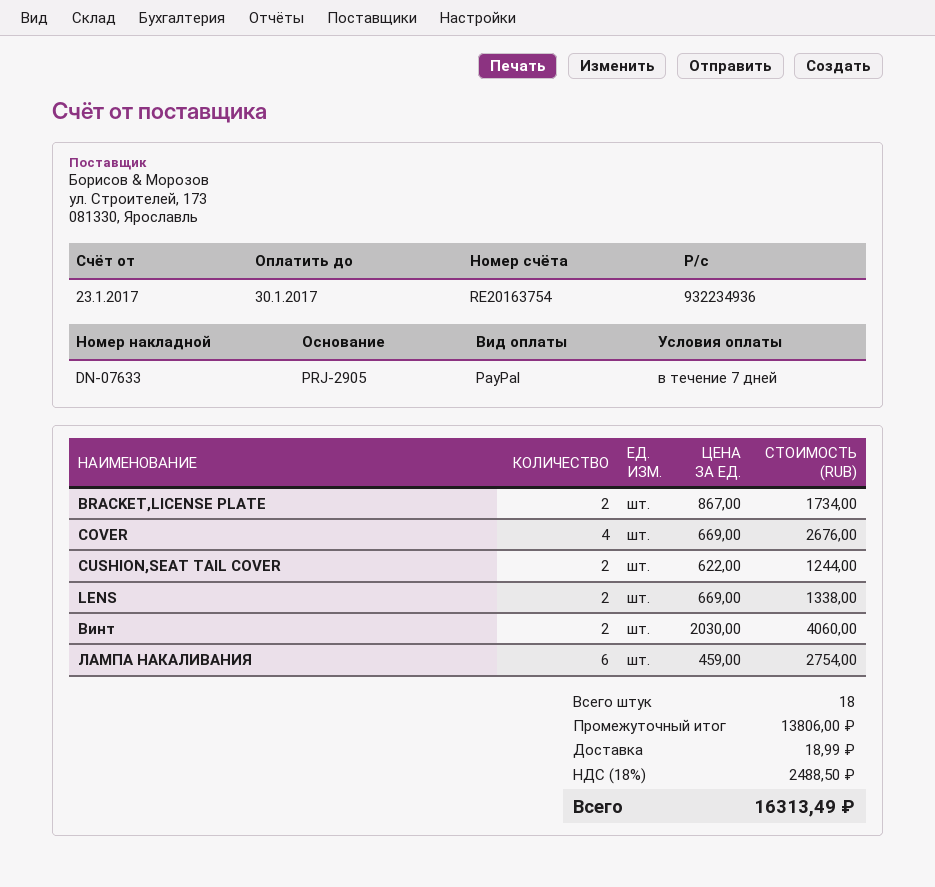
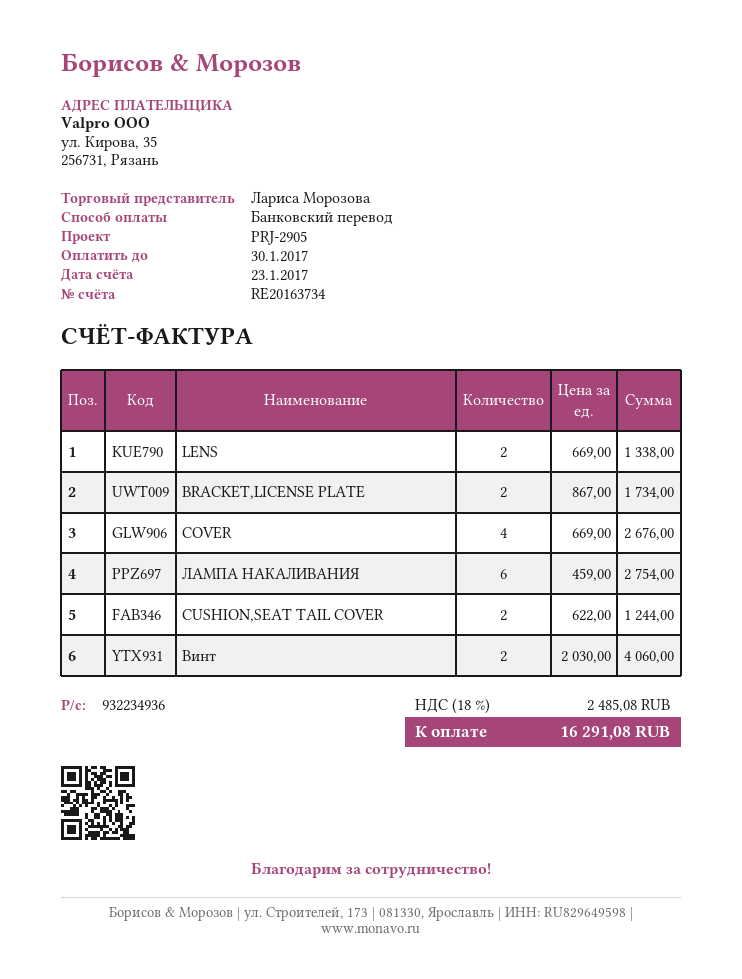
invoice number: RE20163754 -> RE20163734
payment method: PayPal -> bank transfer
shipping: 18.99 -> none
tax: 18% = 2488.50 -> 18% = 2485.08
total: 16313.49 -> 16291.08

